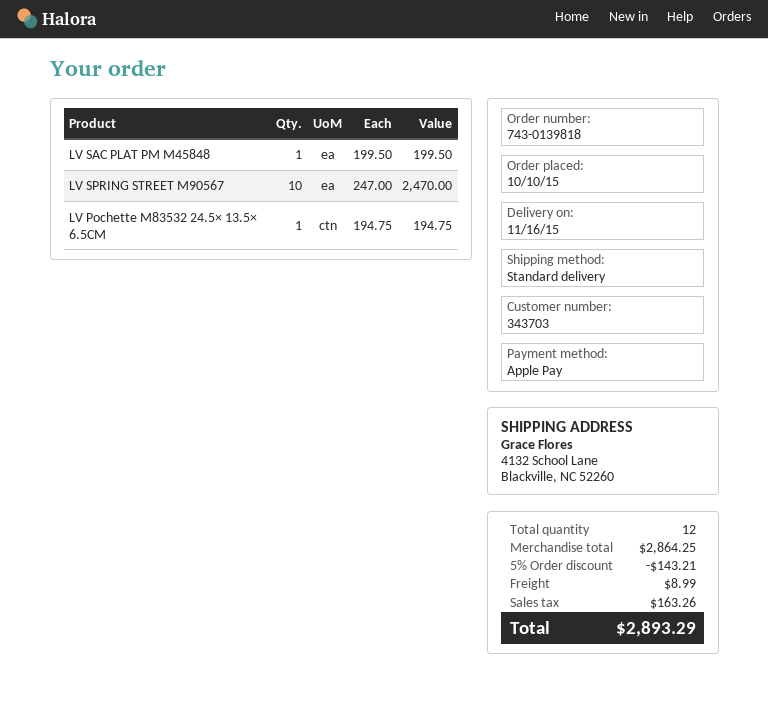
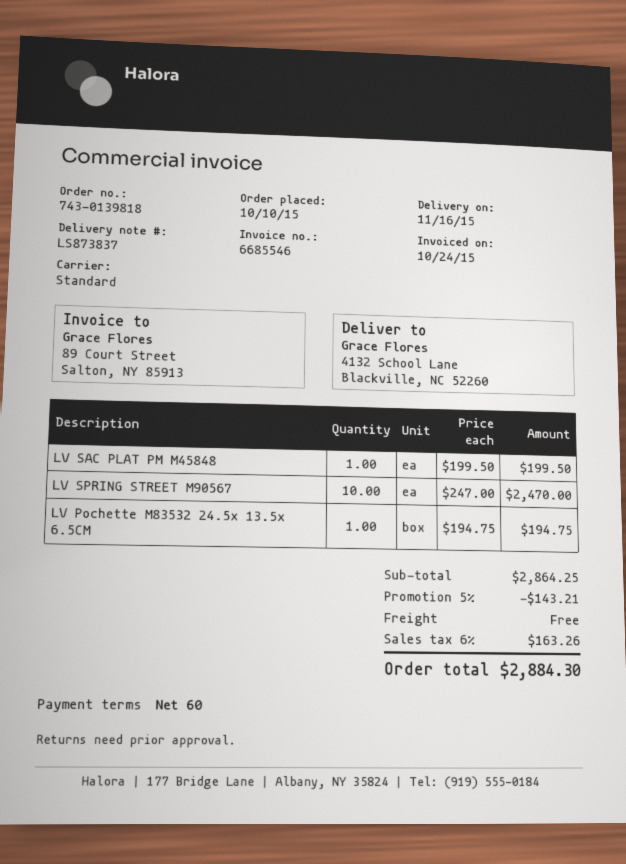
shipping: 8.99 -> 0.00
total: 2893.29 -> 2884.30

